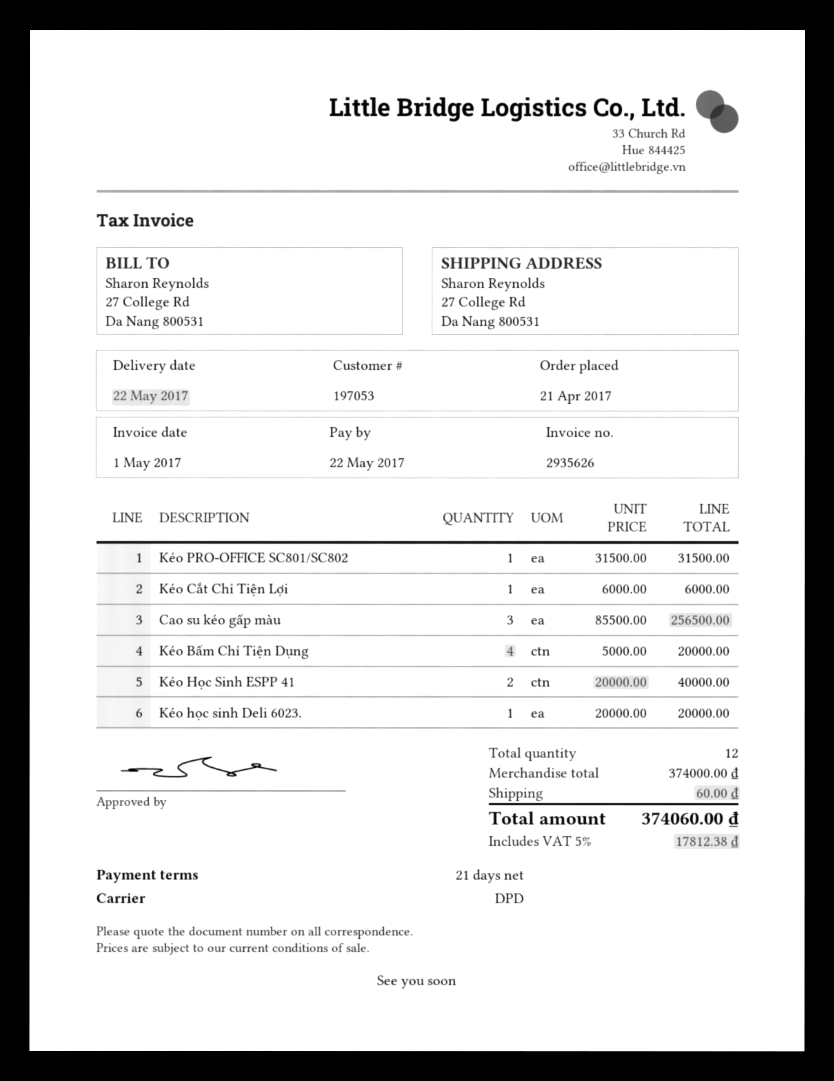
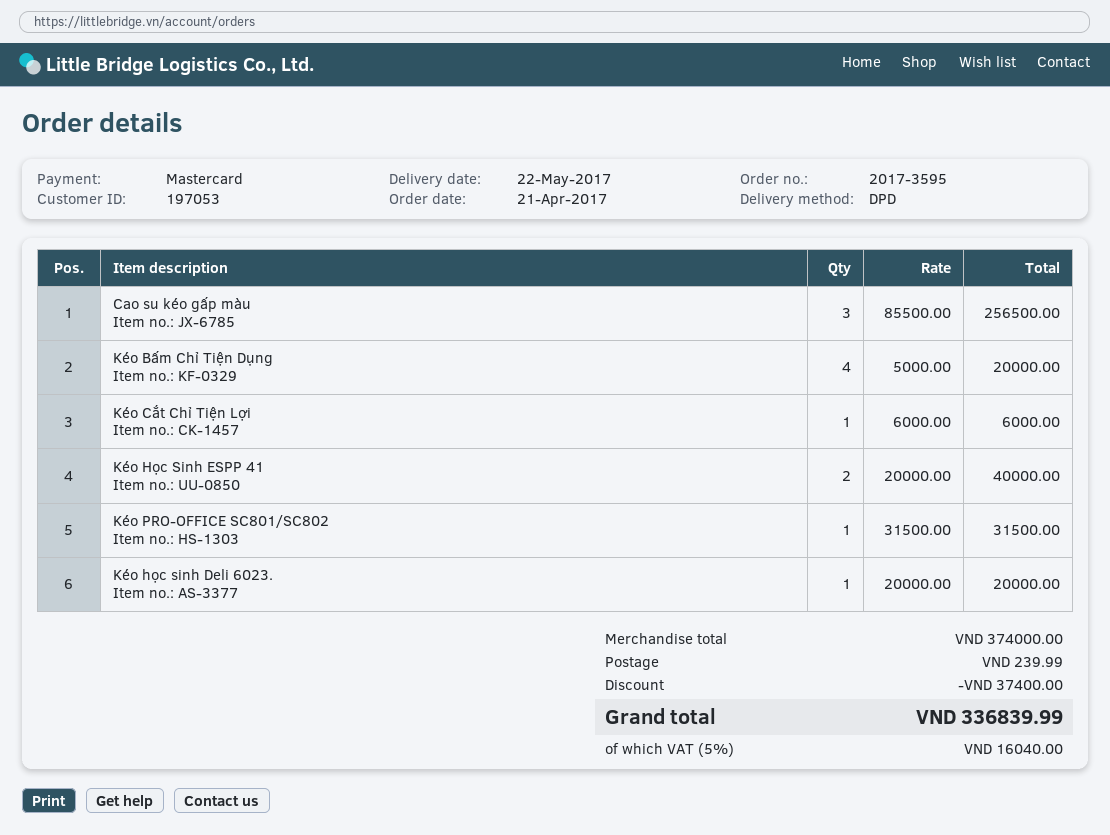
discount: none -> 37400.00
shipping: 60.00 -> 239.99
tax: 5% = 17812.38 -> 5% = 16040.00
total: 374060.00 -> 336839.99

